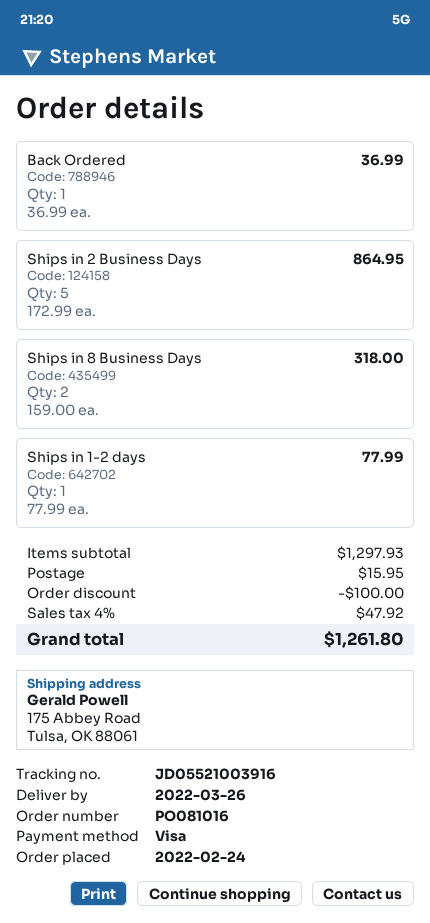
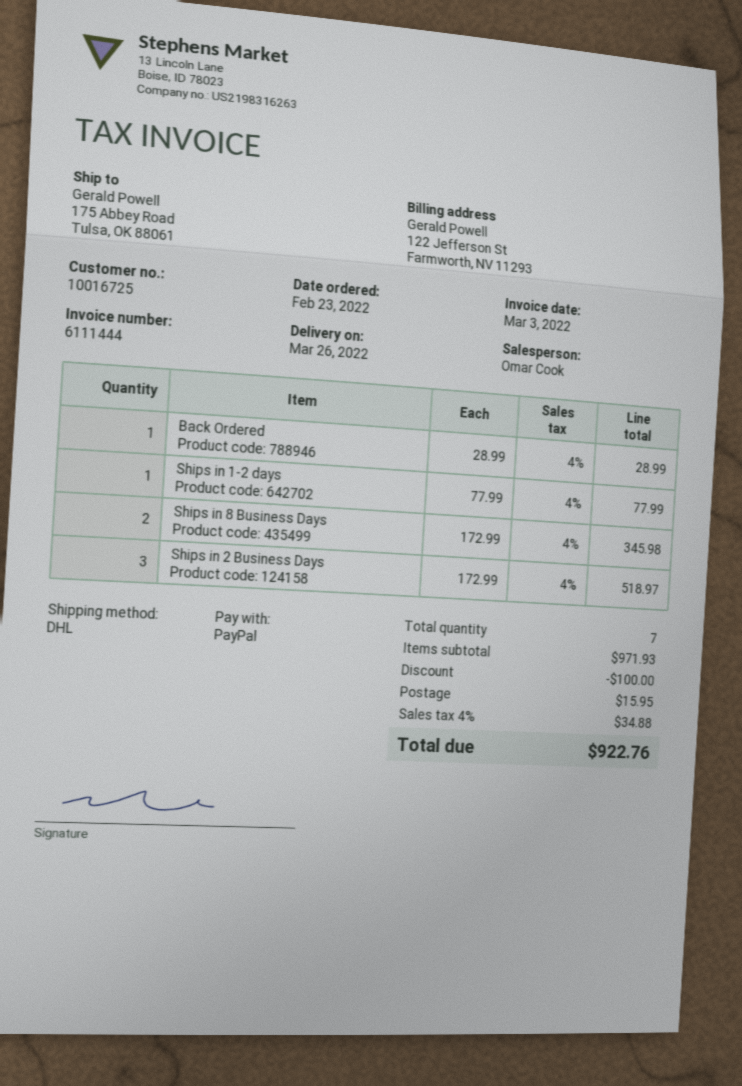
order date: 2022-02-24 -> 2022-02-23
payment method: Visa -> PayPal
Back Ordered: 1 x 36.99 = 36.99 -> 1 x 28.99 = 28.99
Ships in 2 Business Days: 5 x 172.99 = 864.95 -> 3 x 172.99 = 518.97
Ships in 8 Business Days: 2 x 159.00 = 318.00 -> 2 x 172.99 = 345.98
subtotal: 1297.93 -> 971.93
tax: 4% = 47.92 -> 4% = 34.88
total: 1261.80 -> 922.76

